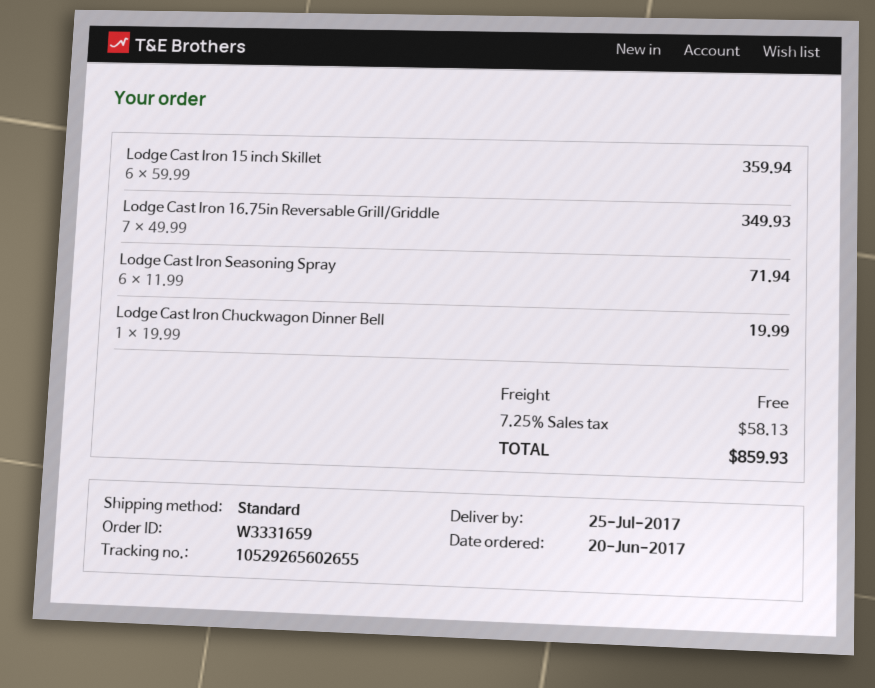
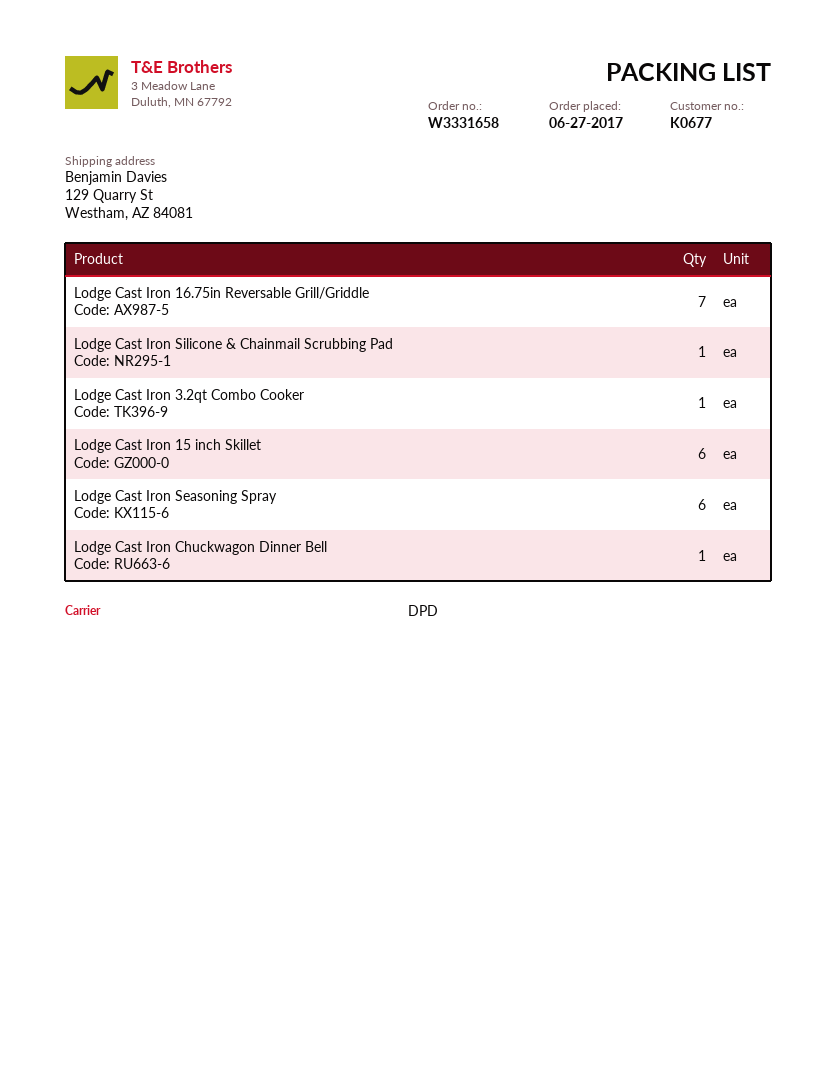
order number: W3331659 -> W3331658
order date: 2017-06-20 -> 2017-06-27
shipping method: standard -> DPD
Lodge Cast Iron Silicone & Chainmail Scrubbing Pad: none -> 1
Lodge Cast Iron 3.2qt Combo Cooker: none -> 1

